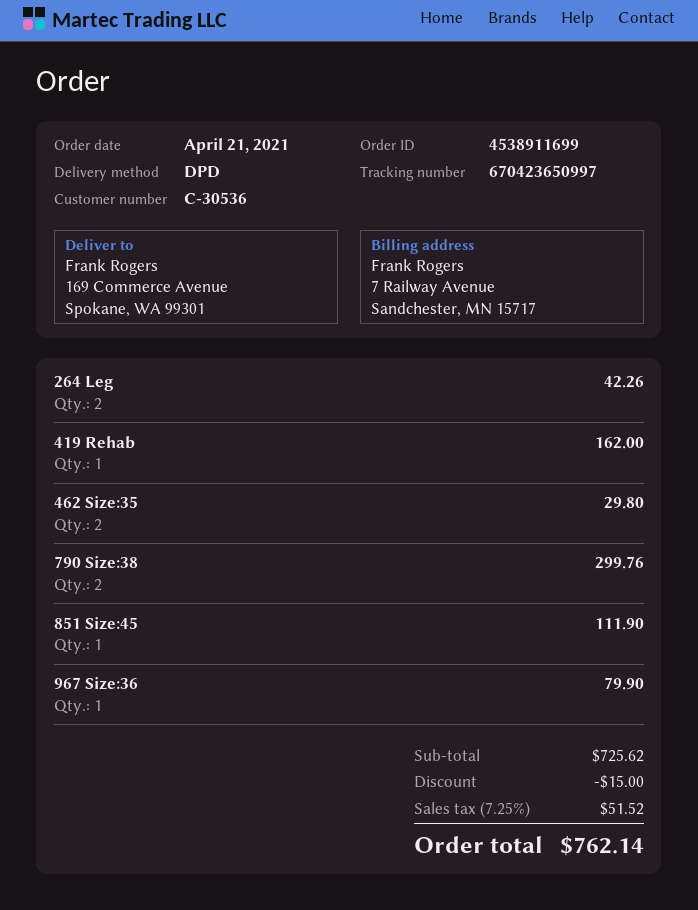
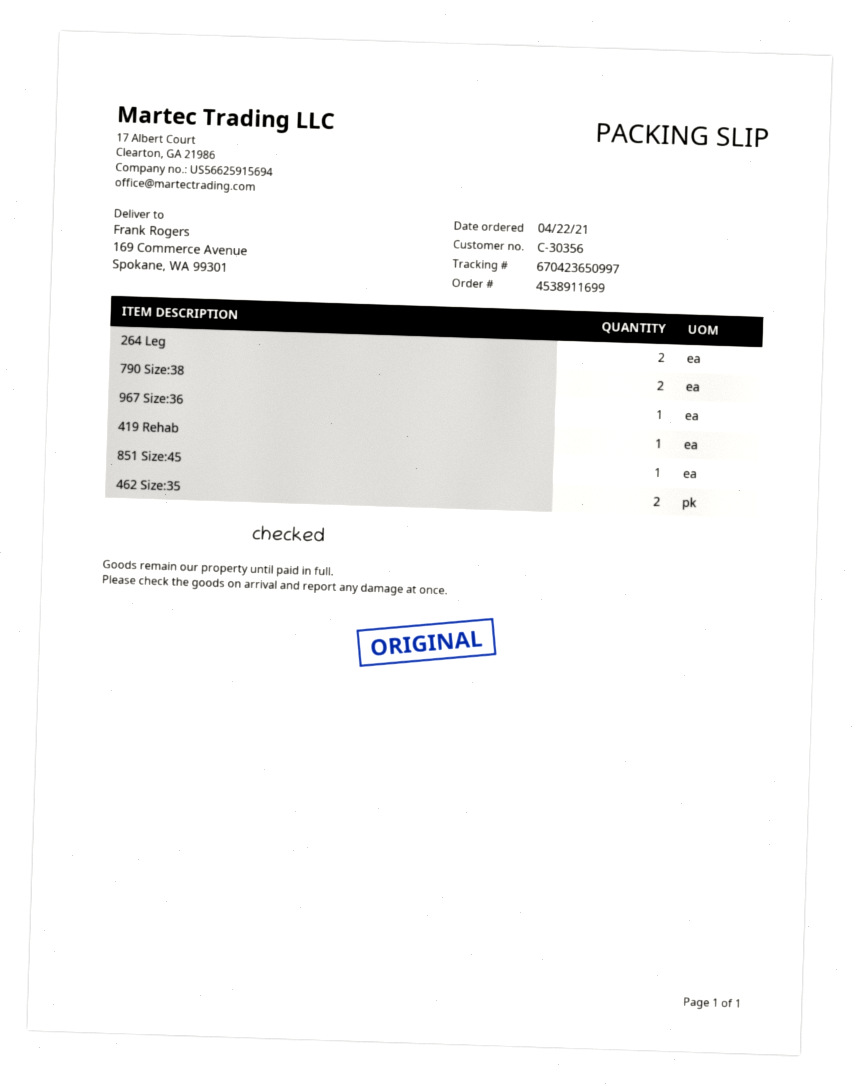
order date: 2021-04-21 -> 2021-04-22
customer number: C-30536 -> C-30356

